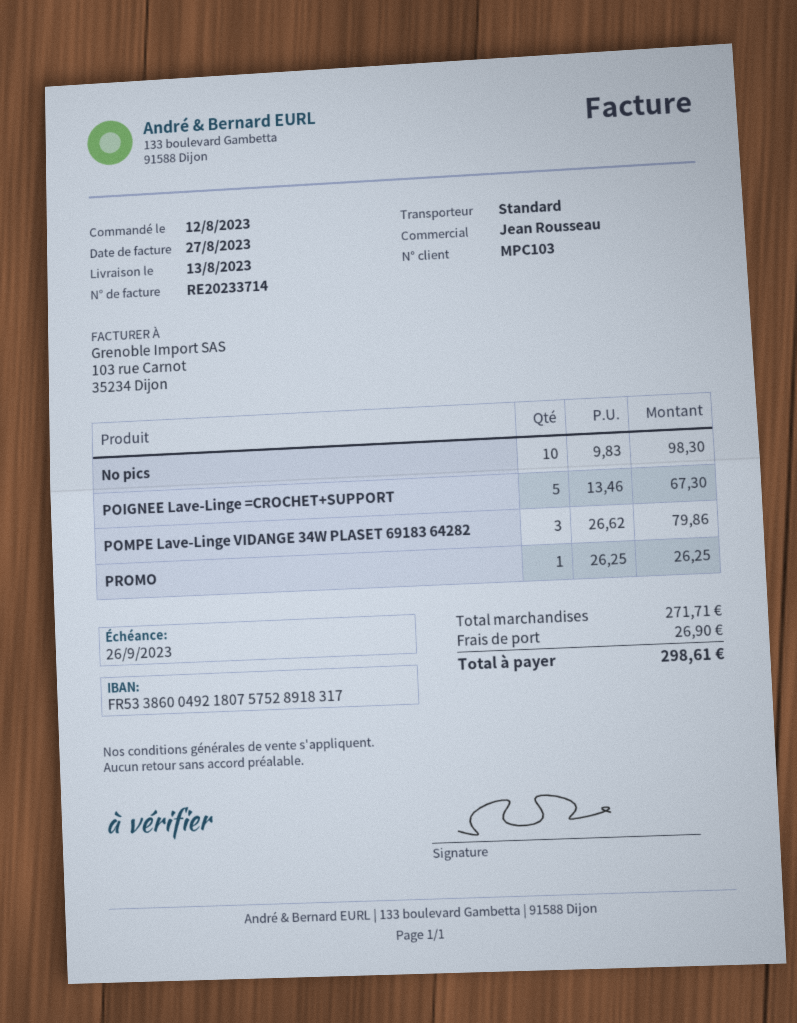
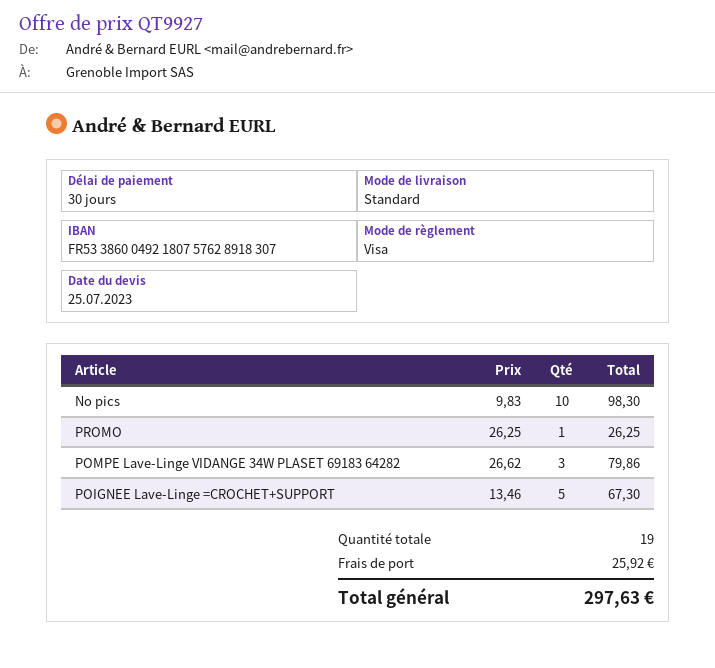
bank account: FR5338600492180757528918317 -> FR5338600492180757628918307
shipping: 26.90 -> 25.92
total: 298.61 -> 297.63

